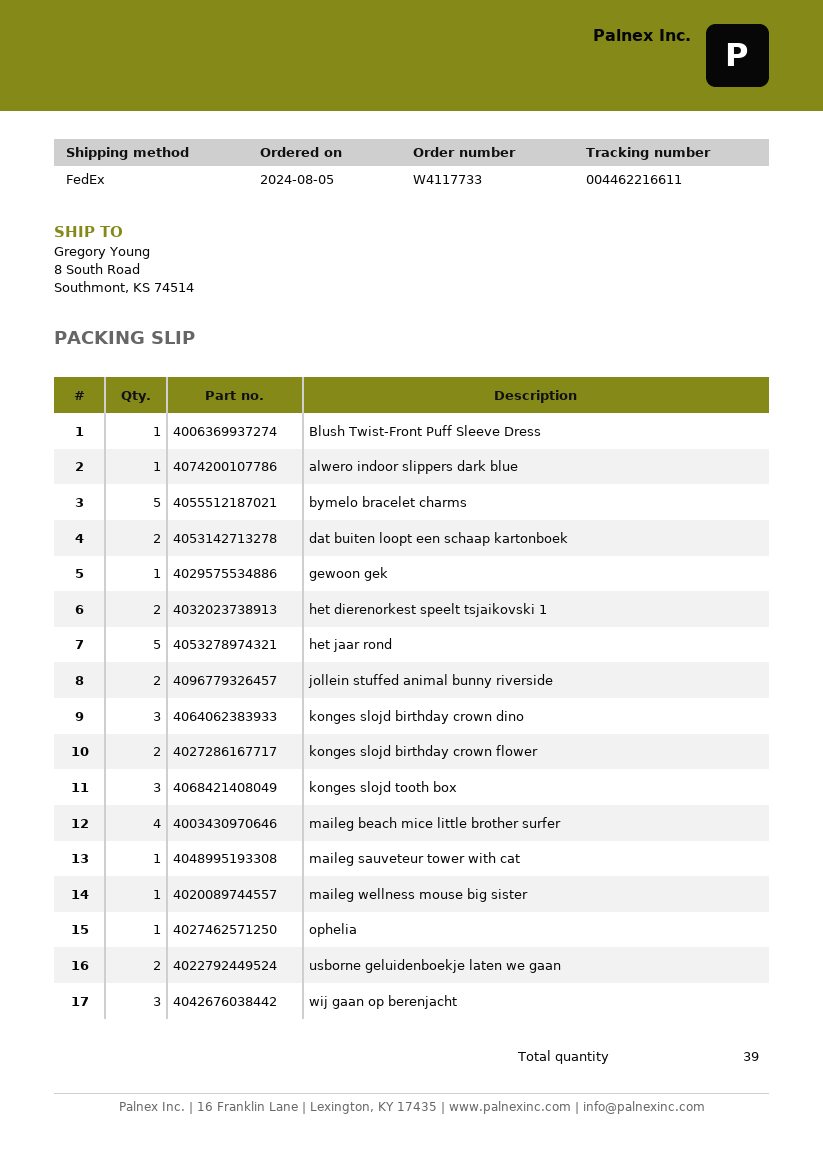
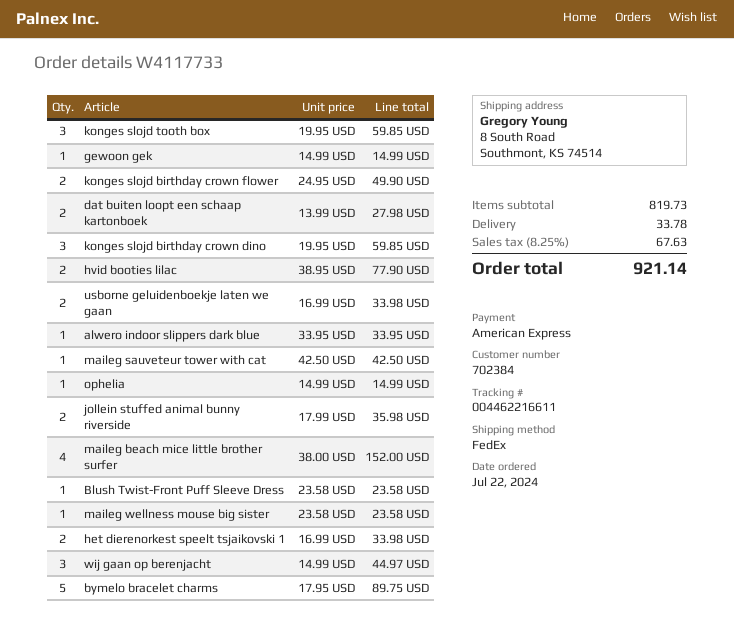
order date: 2024-08-05 -> 2024-07-22
het jaar rond: 5 -> none
hvid booties lilac: none -> 2

